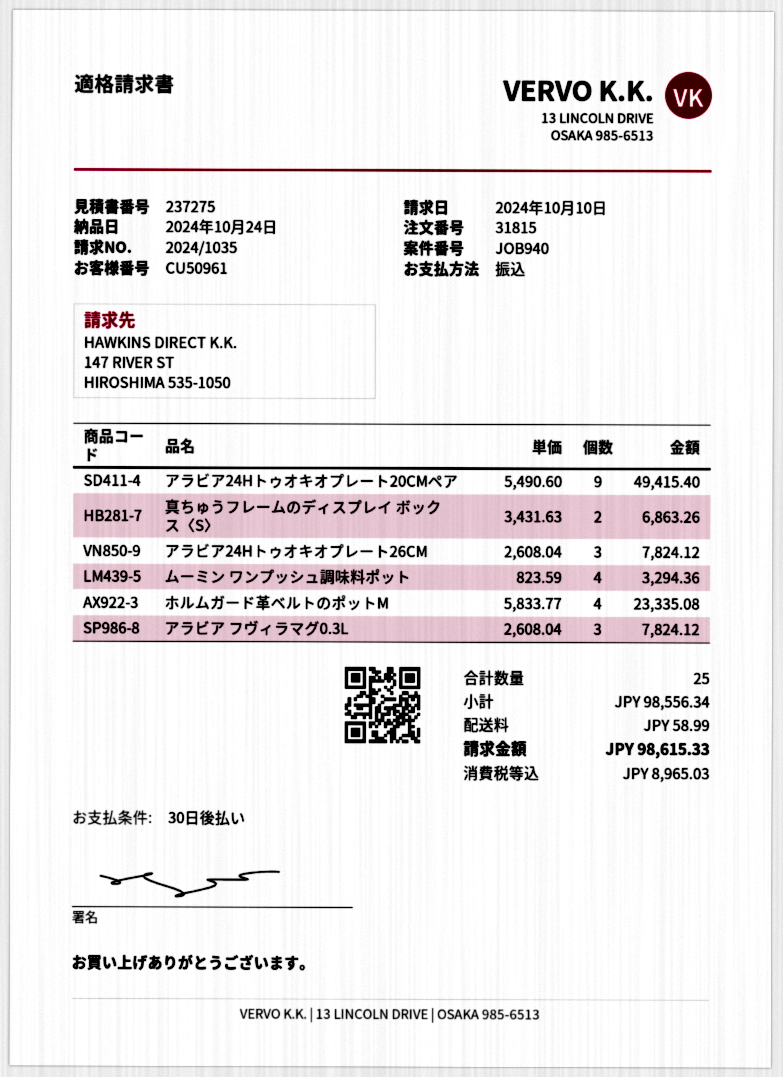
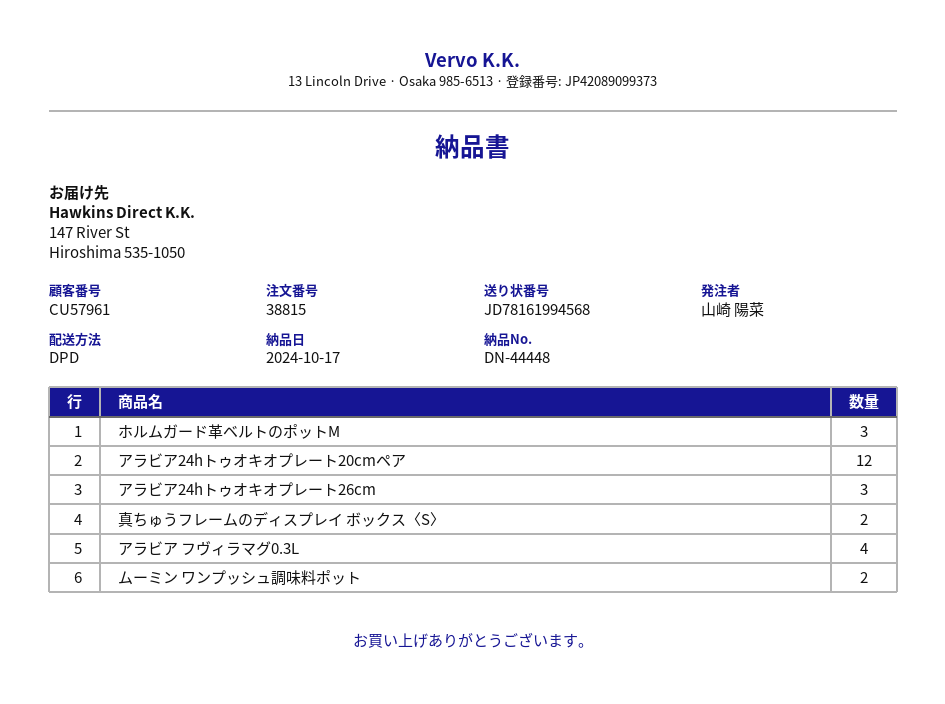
order number: 31815 -> 38815
delivery date: 2024-10-24 -> 2024-10-17
customer number: CU50961 -> CU57961
アラビア24Hトゥオキオプレート20CMペア: 9 -> 12
ムーミン ワンプッシュ調味料ポット: 4 -> 2
ホルムガード革ベルトのポットM: 4 -> 3
アラビア フヴィラマグ0.3L: 3 -> 4

